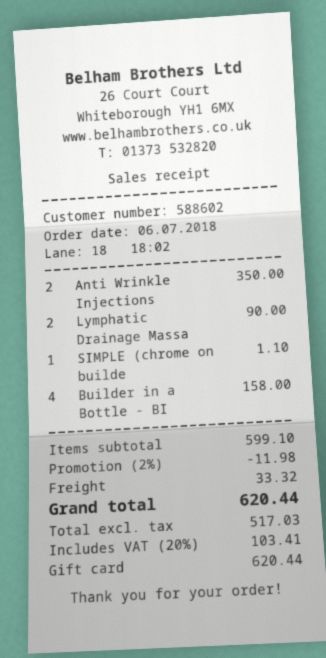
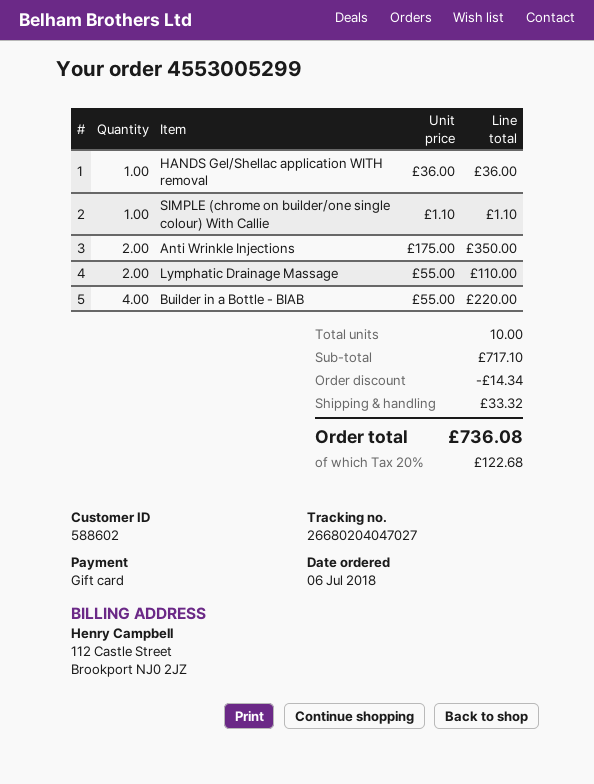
Lymphatic Drainage Massa: 2 for 90.00 -> 2 for 110.00
Builder in a Bottle - BI: 4 for 158.00 -> 4 for 220.00
HANDS Gel/Shellac application WITH removal: none -> 1 for 36.00
subtotal: 599.10 -> 717.10
discount: 11.98 -> 14.34
tax: 20% = 103.41 -> 20% = 122.68
total: 620.44 -> 736.08

